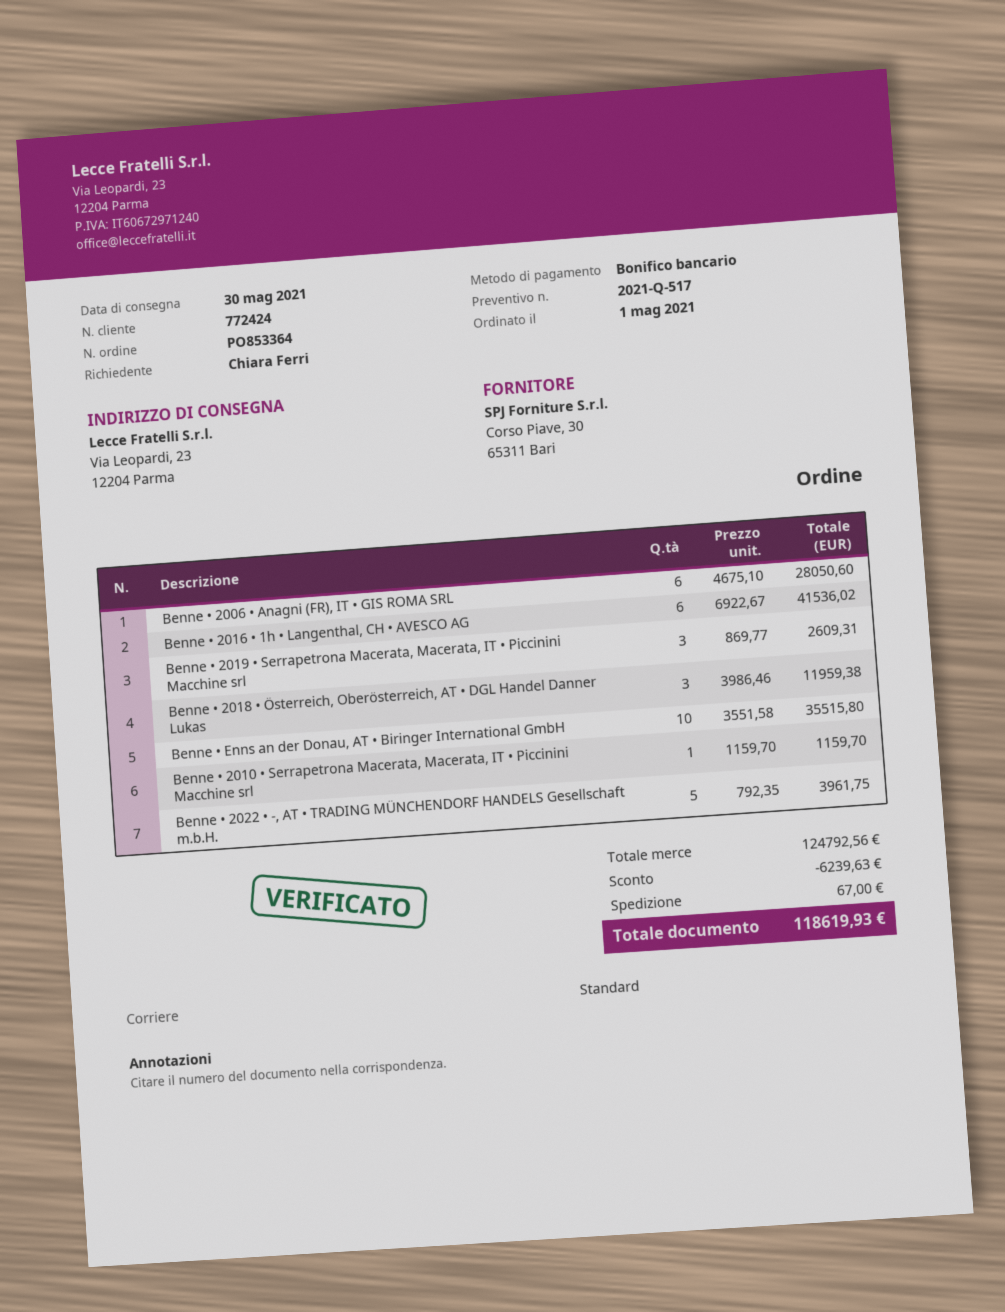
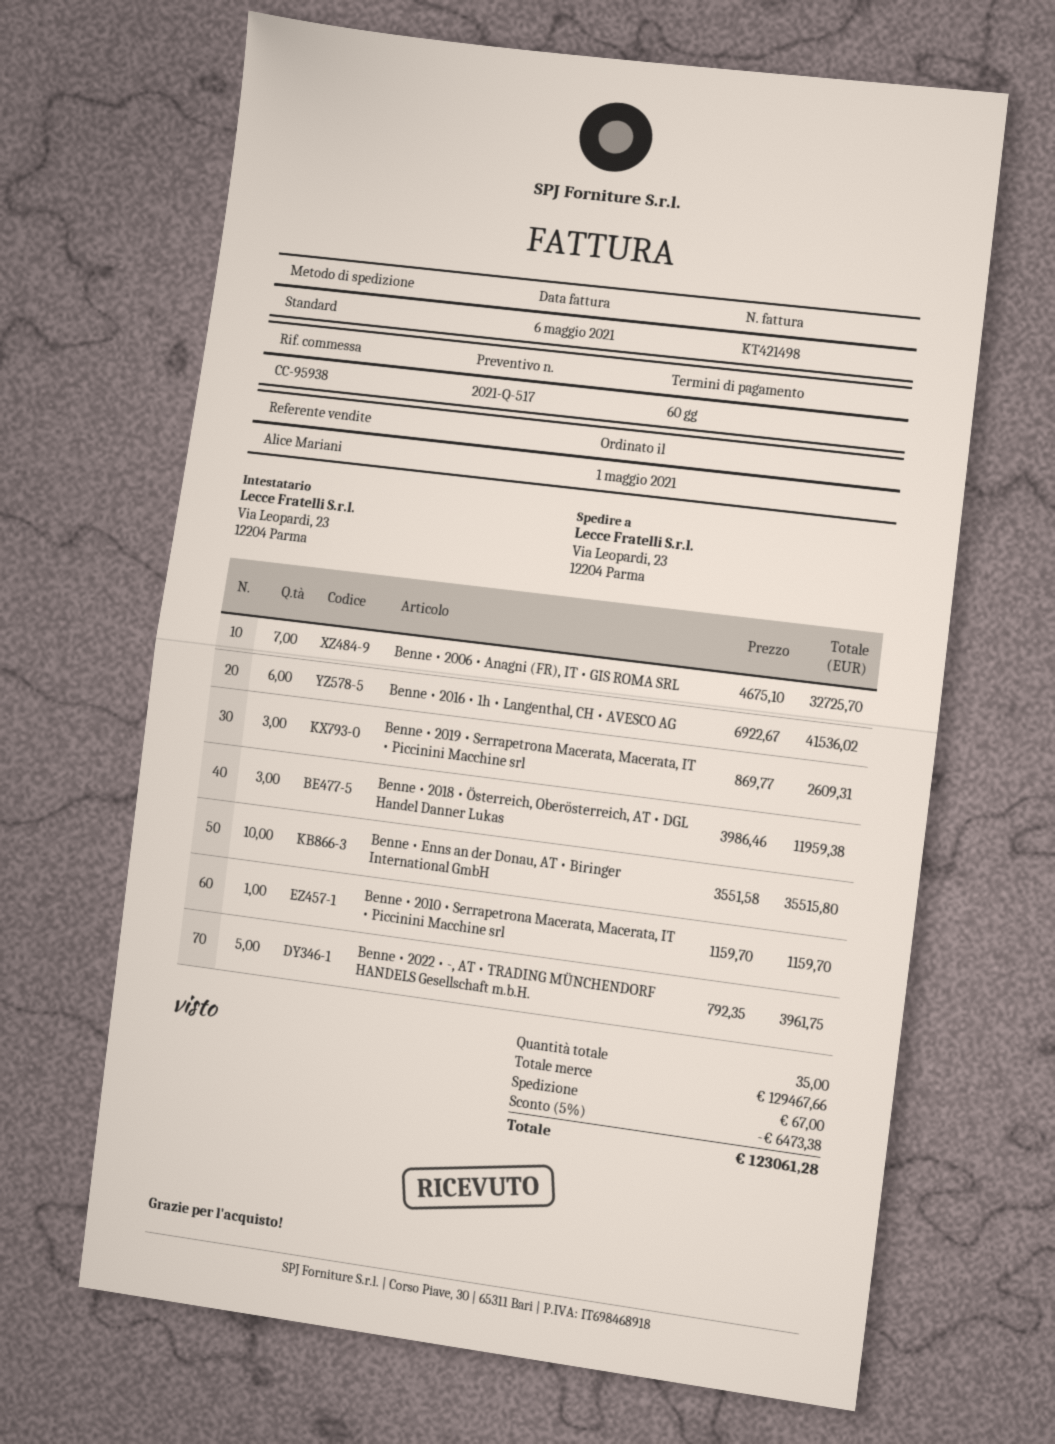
Benne • 2006 • Anagni (FR), IT • GIS ROMA SRL: 6 x 4675.10 = 28050.60 -> 7 x 4675.10 = 32725.70
subtotal: 124792.56 -> 129467.66
discount: 6239.63 -> 6473.38
total: 118619.93 -> 123061.28

